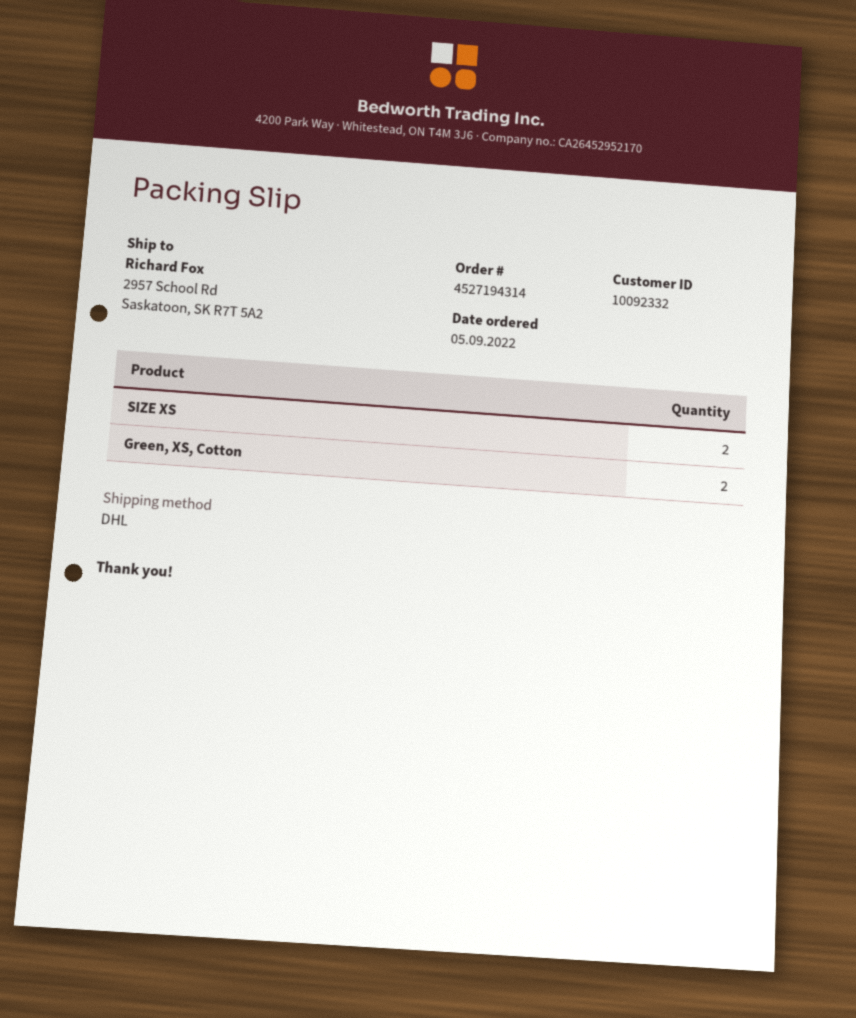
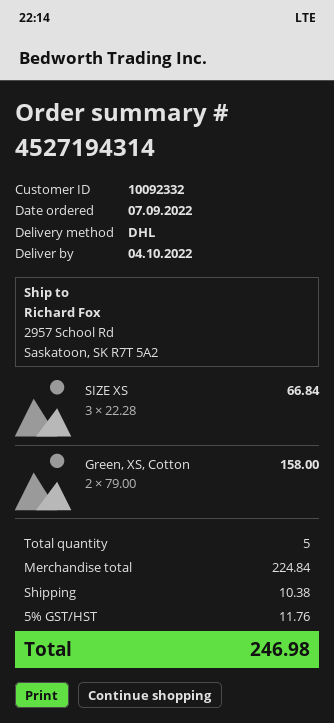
order date: 2022-09-05 -> 2022-09-07
SIZE XS: 2 -> 3

